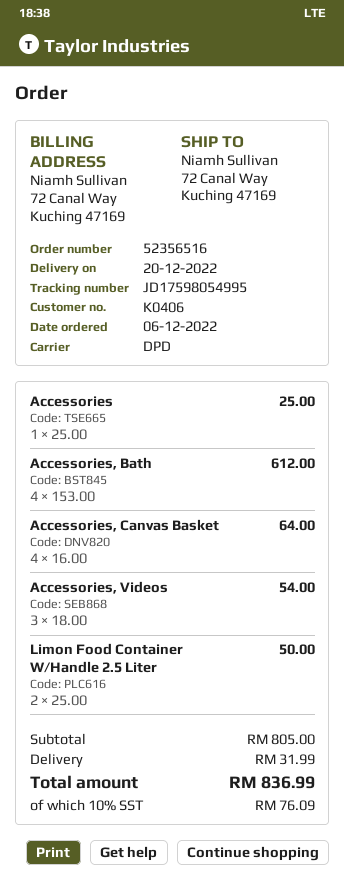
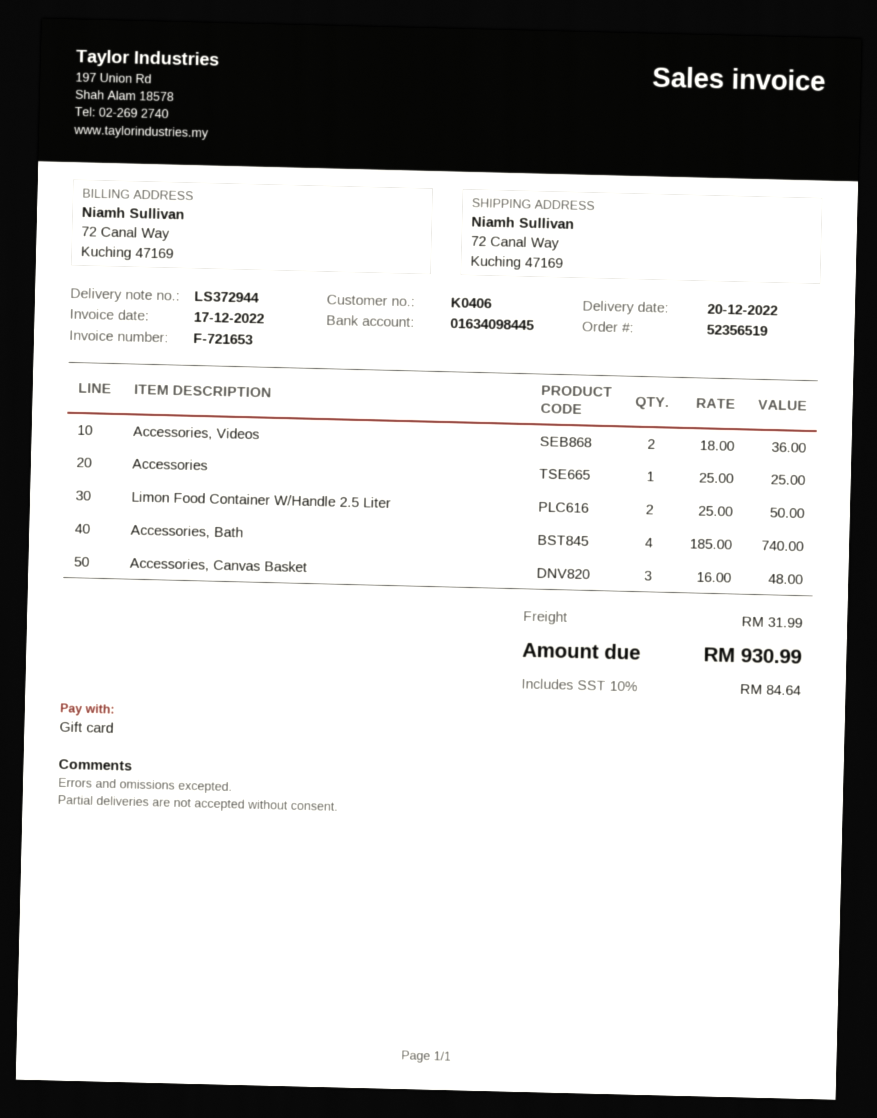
order number: 52356516 -> 52356519
Accessories, Bath: 4 x 153.00 = 612.00 -> 4 x 185.00 = 740.00
Accessories, Canvas Basket: 4 x 16.00 = 64.00 -> 3 x 16.00 = 48.00
Accessories, Videos: 3 x 18.00 = 54.00 -> 2 x 18.00 = 36.00
tax: 10% = 76.09 -> 10% = 84.64
total: 836.99 -> 930.99

